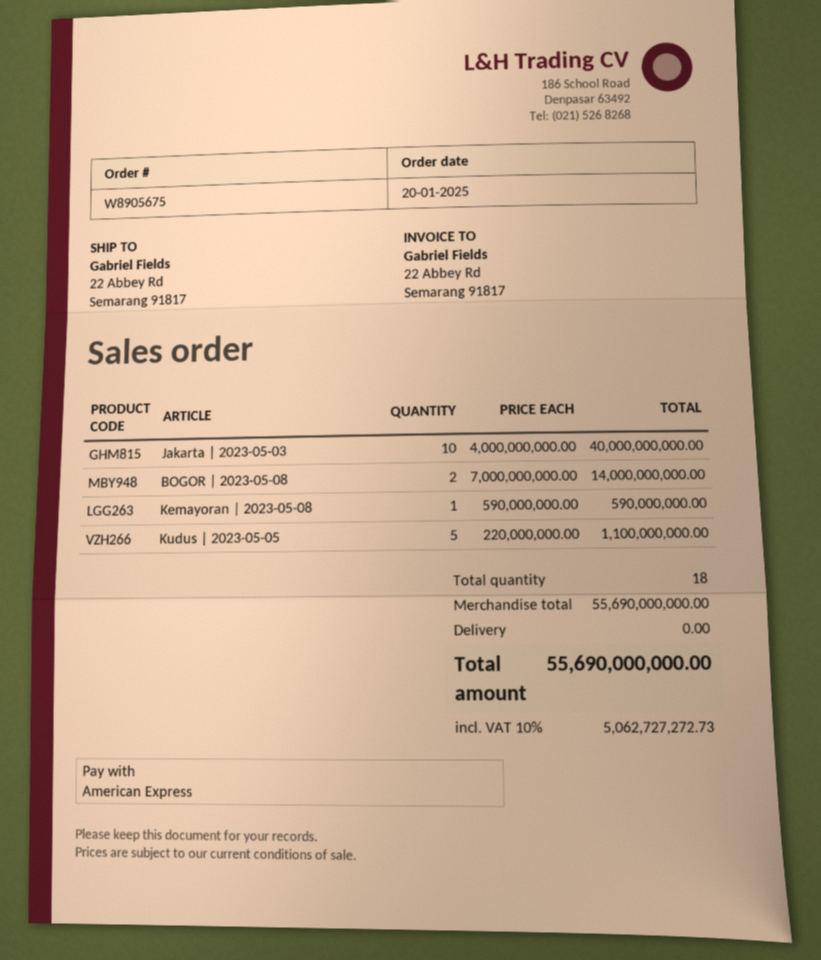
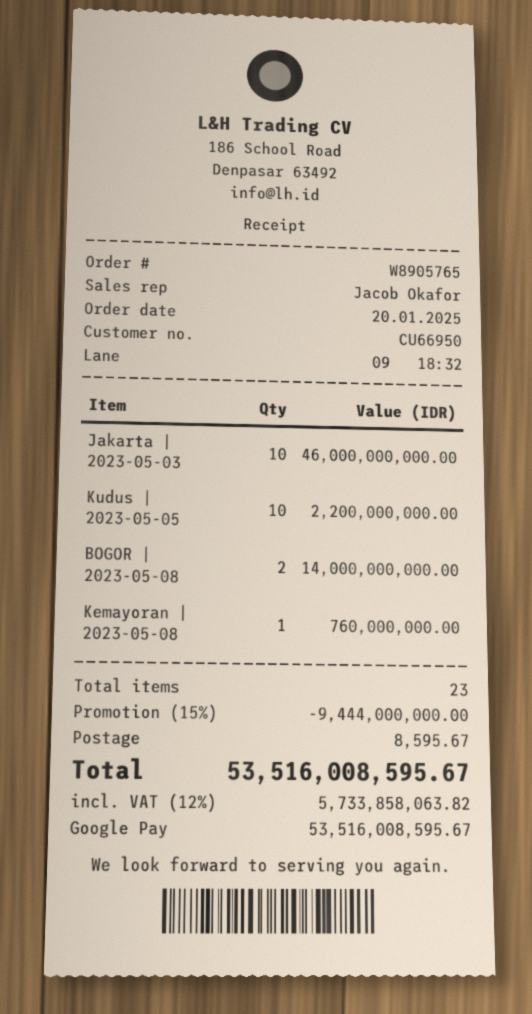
order number: W8905675 -> W8905765
payment method: American Express -> Google Pay
Jakarta | 2023-05-03: 10 for 40000000000.00 -> 10 for 46000000000.00
Kemayoran | 2023-05-08: 1 for 590000000.00 -> 1 for 760000000.00
Kudus | 2023-05-05: 5 for 1100000000.00 -> 10 for 2200000000.00
total quantity: 18 -> 23
discount: none -> 15% = 9444000000.00
shipping: 0.00 -> 8595.67
tax: 10% = 5062727272.73 -> 12% = 5733858063.82
total: 55690000000.00 -> 53516008595.67

